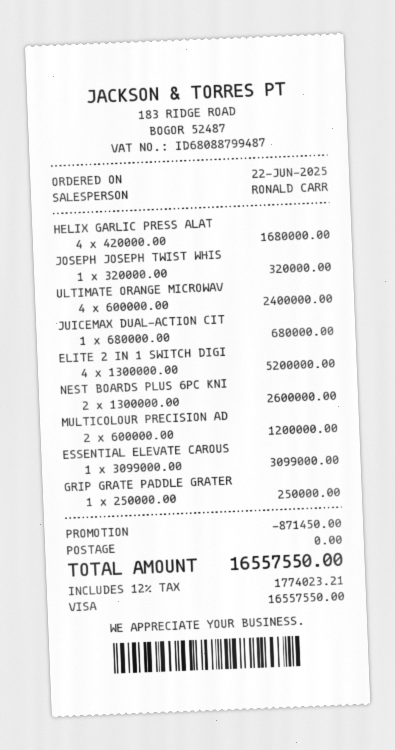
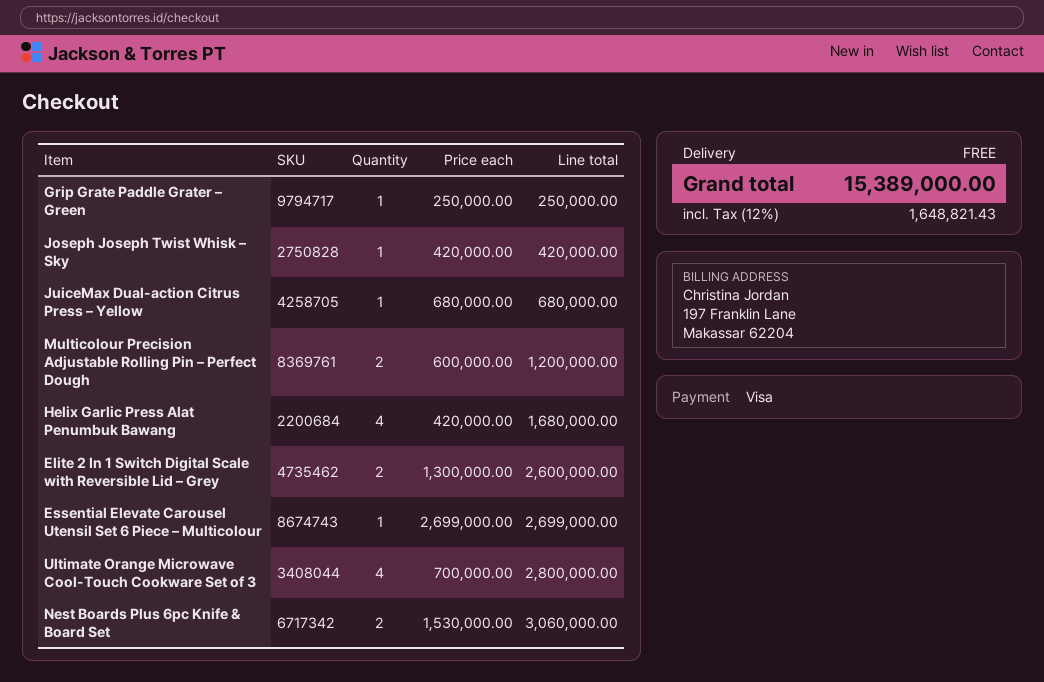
JOSEPH JOSEPH TWIST WHIS: 1 x 320000.00 = 320000.00 -> 1 x 420000.00 = 420000.00
ULTIMATE ORANGE MICROWAV: 4 x 600000.00 = 2400000.00 -> 4 x 700000.00 = 2800000.00
ELITE 2 IN 1 SWITCH DIGI: 4 x 1300000.00 = 5200000.00 -> 2 x 1300000.00 = 2600000.00
NEST BOARDS PLUS 6PC KNI: 2 x 1300000.00 = 2600000.00 -> 2 x 1530000.00 = 3060000.00
ESSENTIAL ELEVATE CAROUS: 1 x 3099000.00 = 3099000.00 -> 1 x 2699000.00 = 2699000.00
discount: 871450.00 -> none
tax: 12% = 1774023.21 -> 12% = 1648821.43
total: 16557550.00 -> 15389000.00

